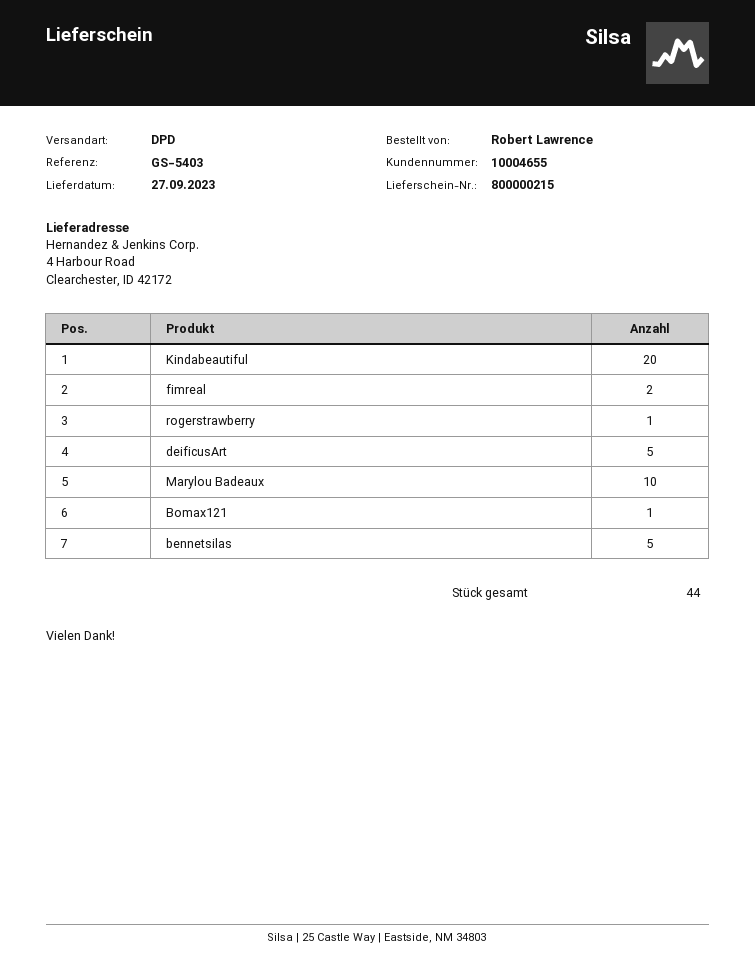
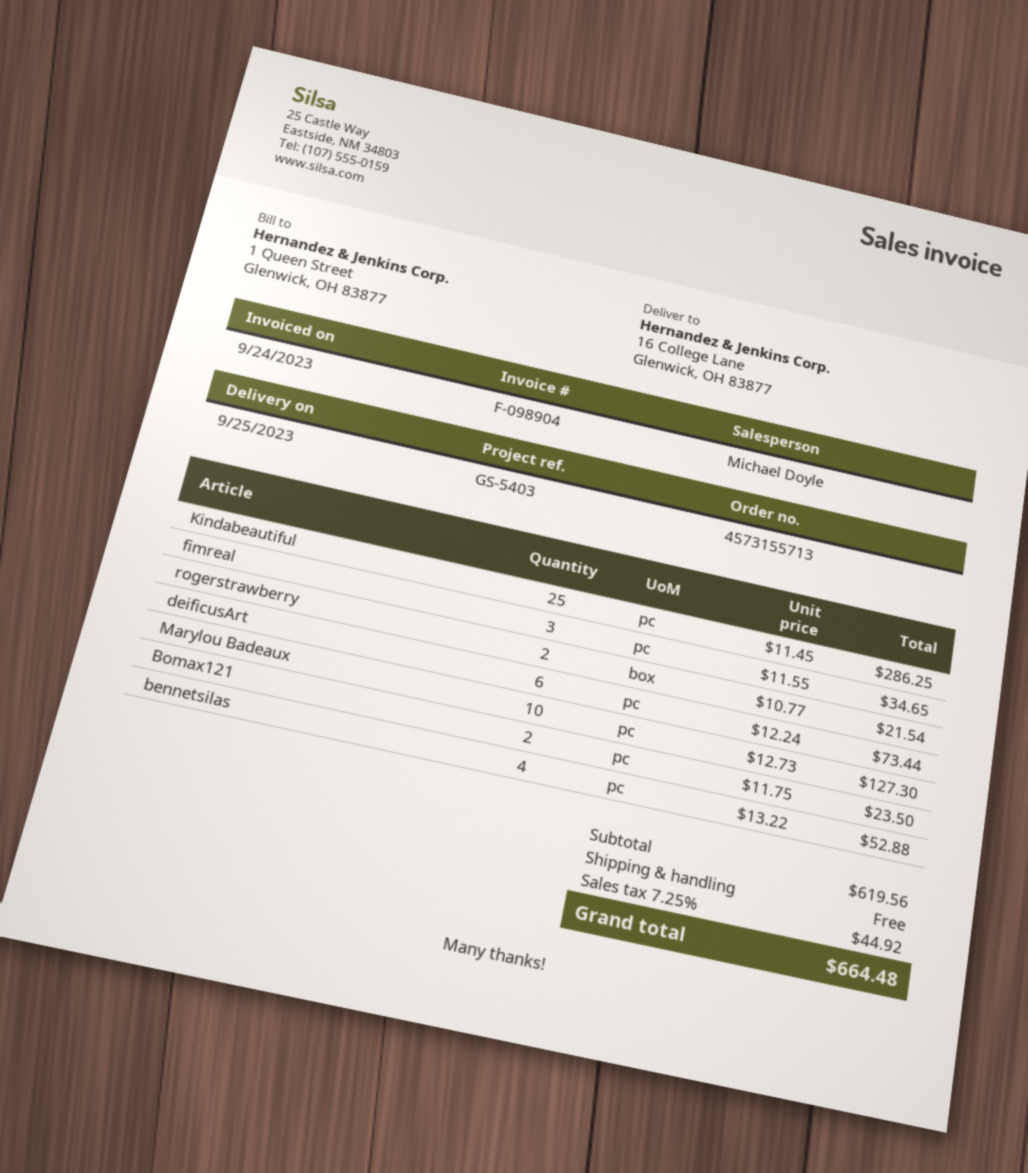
delivery date: 2023-09-27 -> 2023-09-25
ship to: 4 Harbour Road, Clearchester, ID 42172 -> 16 College Lane, Glenwick, OH 83877
Kindabeautiful: 20 -> 25
fimreal: 2 -> 3
rogerstrawberry: 1 -> 2
deificusArt: 5 -> 6
Bomax121: 1 -> 2
bennetsilas: 5 -> 4

